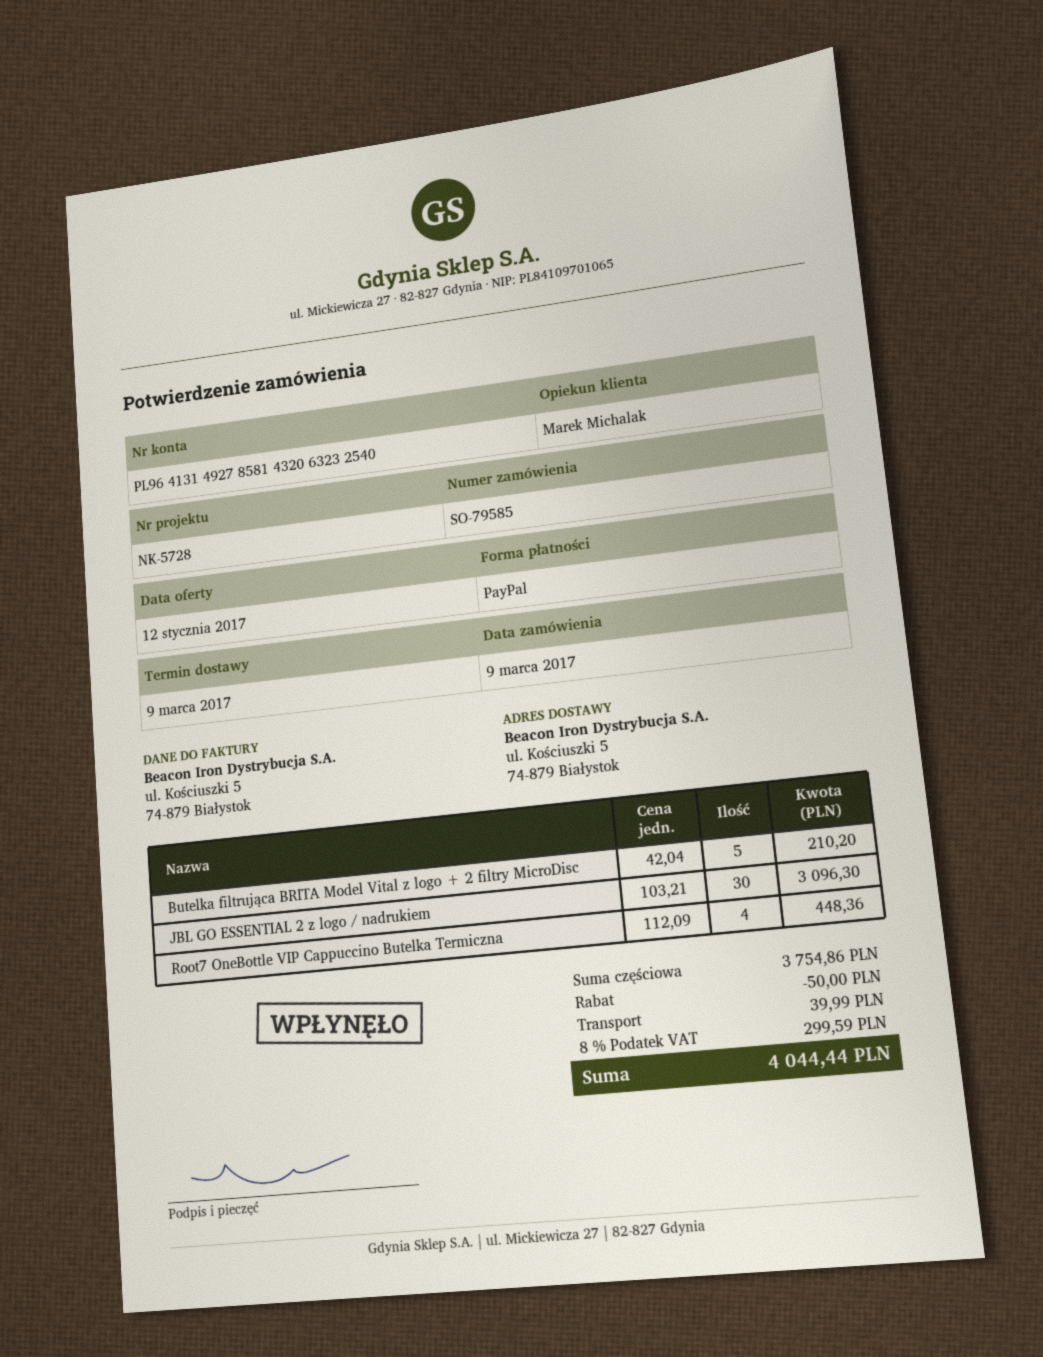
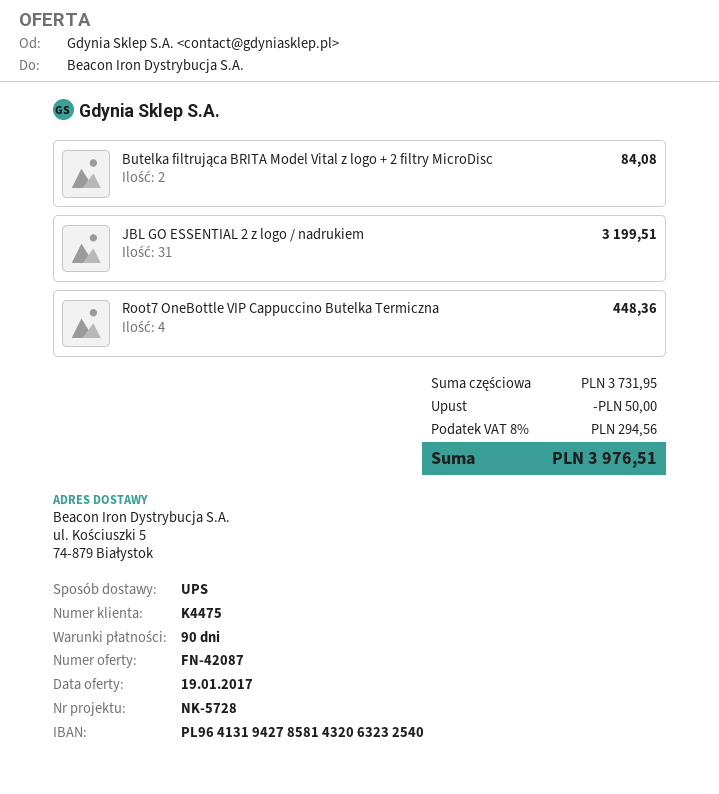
quote date: 2017-01-12 -> 2017-01-19
bank account: PL96413149278581432063232540 -> PL96413194278581432063232540
Butelka filtrująca BRITA Model Vital z logo + 2 filtry MicroDisc: 5 for 210.20 -> 2 for 84.08
JBL GO ESSENTIAL 2 z logo / nadrukiem: 30 for 3096.30 -> 31 for 3199.51
subtotal: 3754.86 -> 3731.95
shipping: 39.99 -> none
tax: 8% = 299.59 -> 8% = 294.56
total: 4044.44 -> 3976.51

